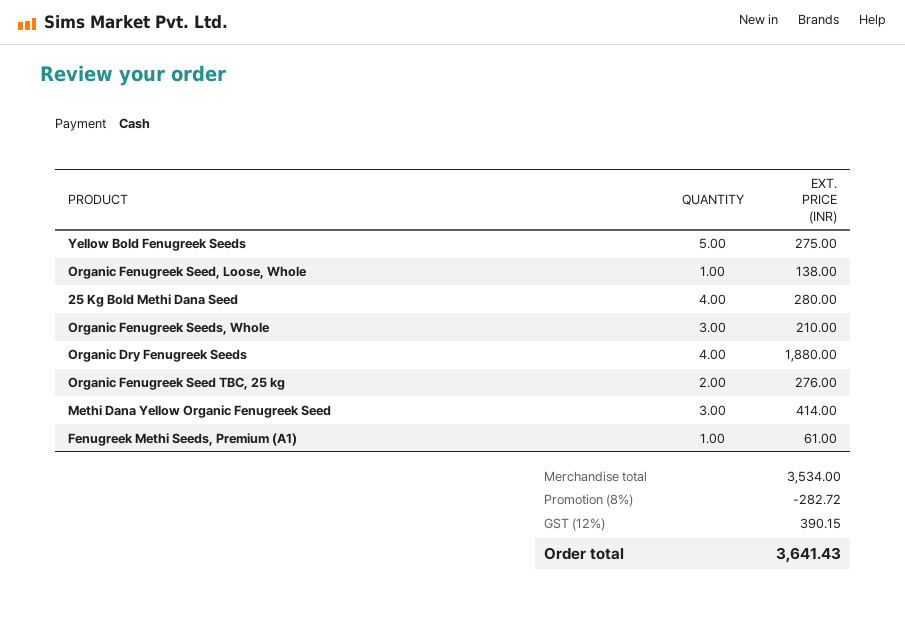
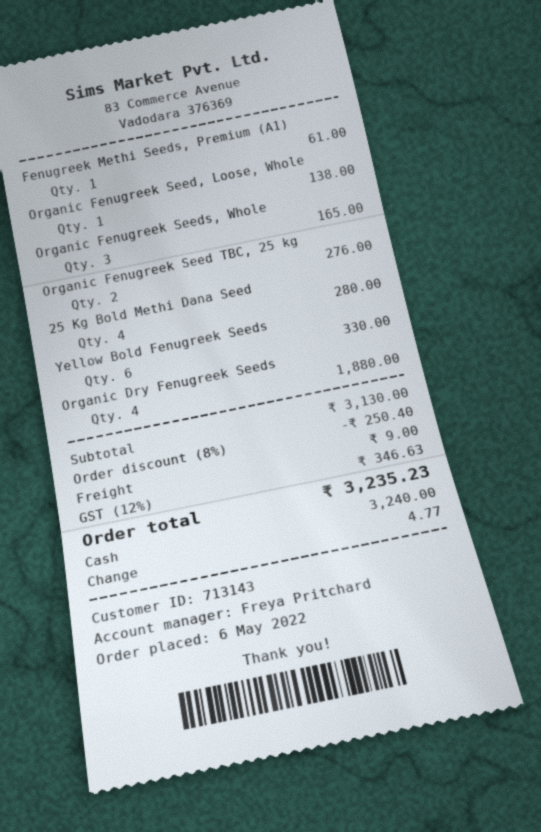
Yellow Bold Fenugreek Seeds: 5 for 275.00 -> 6 for 330.00
Organic Fenugreek Seeds, Whole: 3 for 210.00 -> 3 for 165.00
Methi Dana Yellow Organic Fenugreek Seed: 3 for 414.00 -> none
subtotal: 3534.00 -> 3130.00
discount: 8% = 282.72 -> 8% = 250.40
shipping: none -> 9.00
tax: 12% = 390.15 -> 12% = 346.63
total: 3641.43 -> 3235.23

